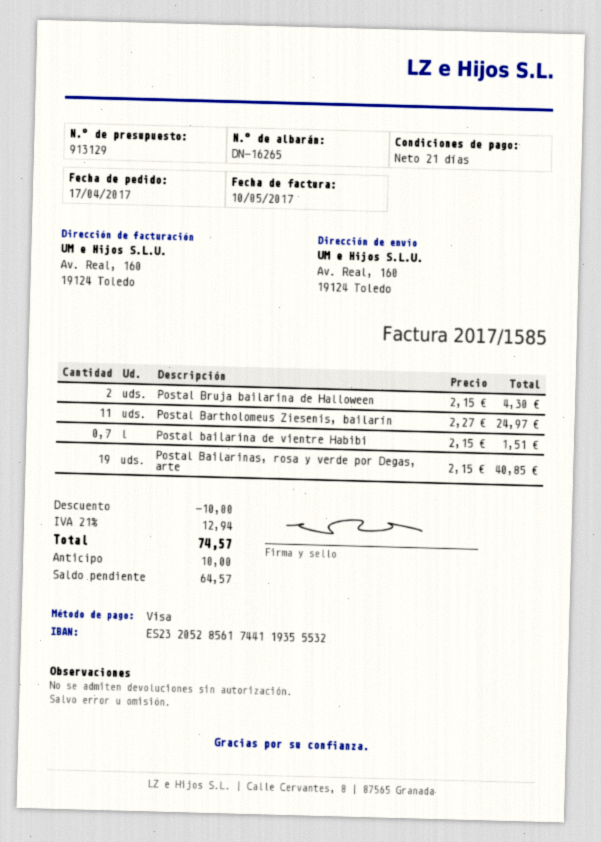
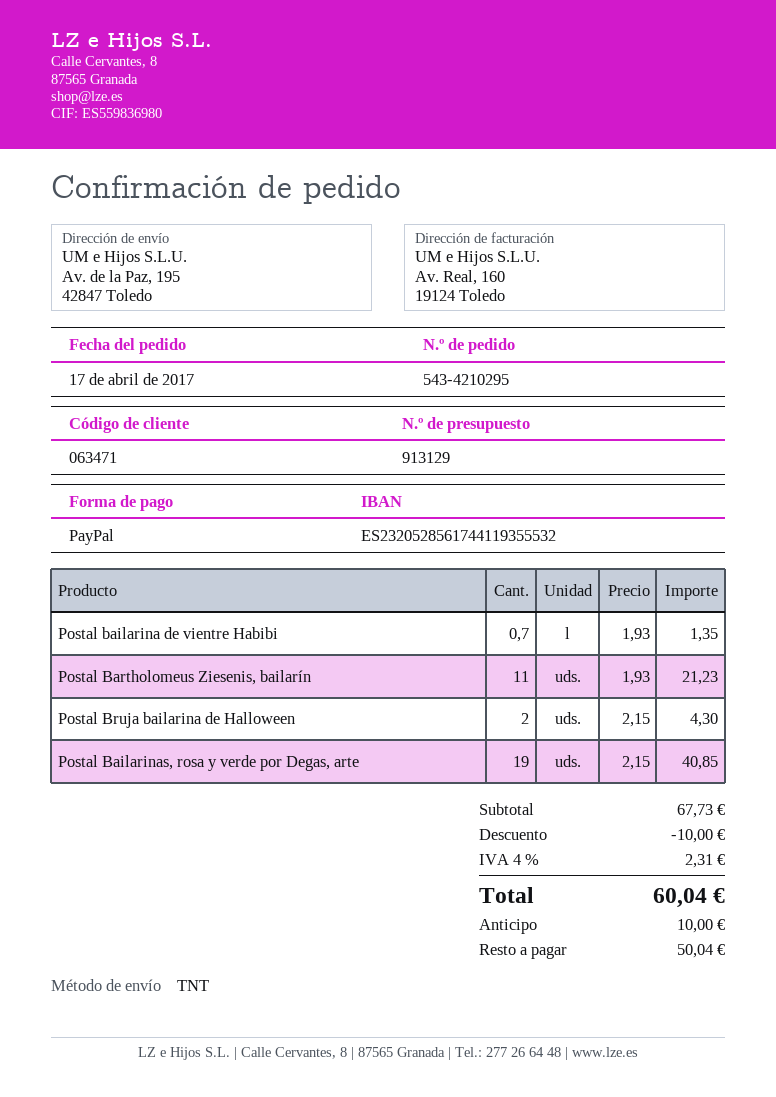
payment method: Visa -> PayPal
ship to: Av. Real, 160, 19124 Toledo -> Av. de la Paz, 195, 42847 Toledo
Postal Bartholomeus Ziesenis, bailarín: 11 x 2.27 = 24.97 -> 11 x 1.93 = 21.23
Postal bailarina de vientre Habibi: 0.7 x 2.15 = 1.51 -> 0.7 x 1.93 = 1.35
tax: 21% = 12.94 -> 4% = 2.31
total: 74.57 -> 60.04
balance: 64.57 -> 50.04

